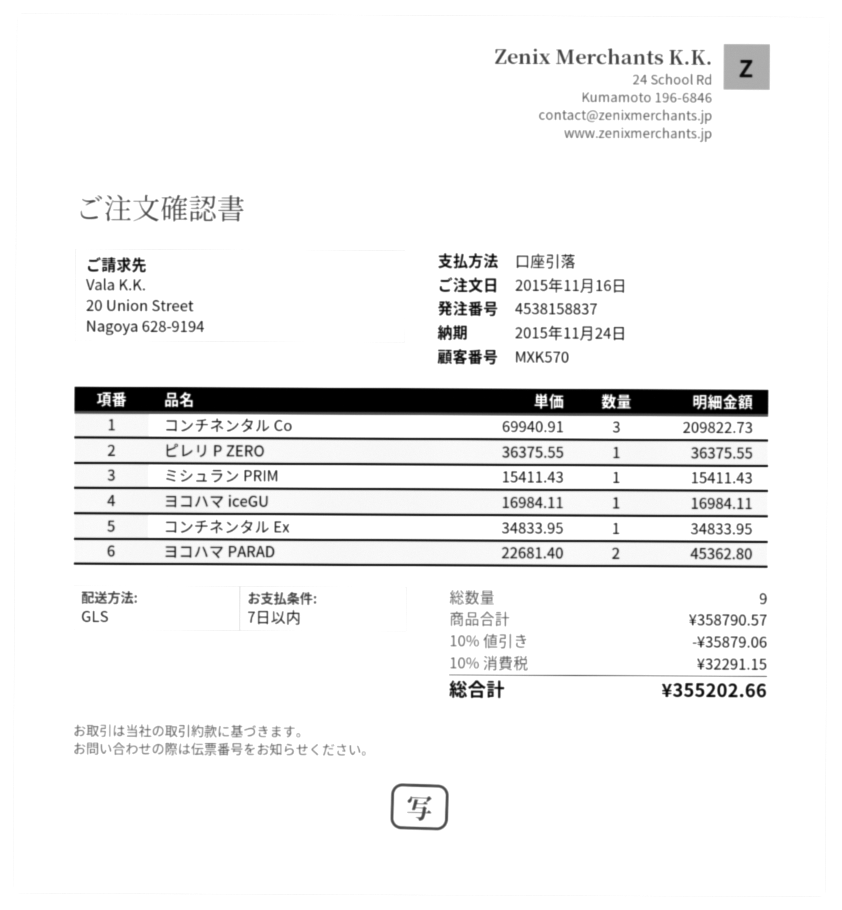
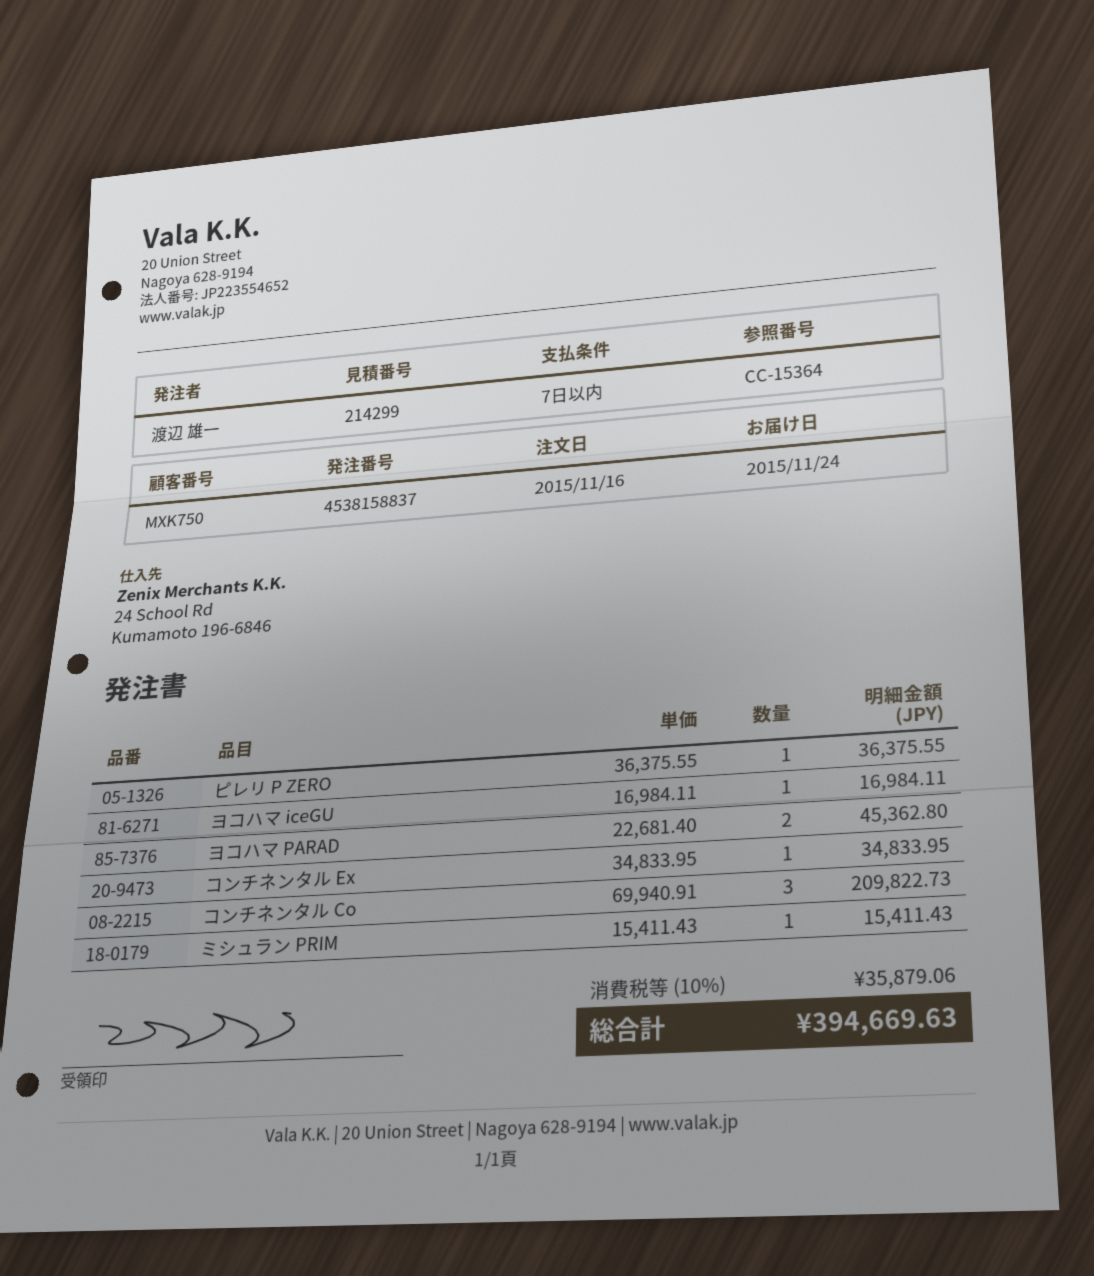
customer number: MXK570 -> MXK750
discount: 10% = 35879.06 -> none
tax: 10% = 32291.15 -> 10% = 35879.06
total: 355202.66 -> 394669.63

